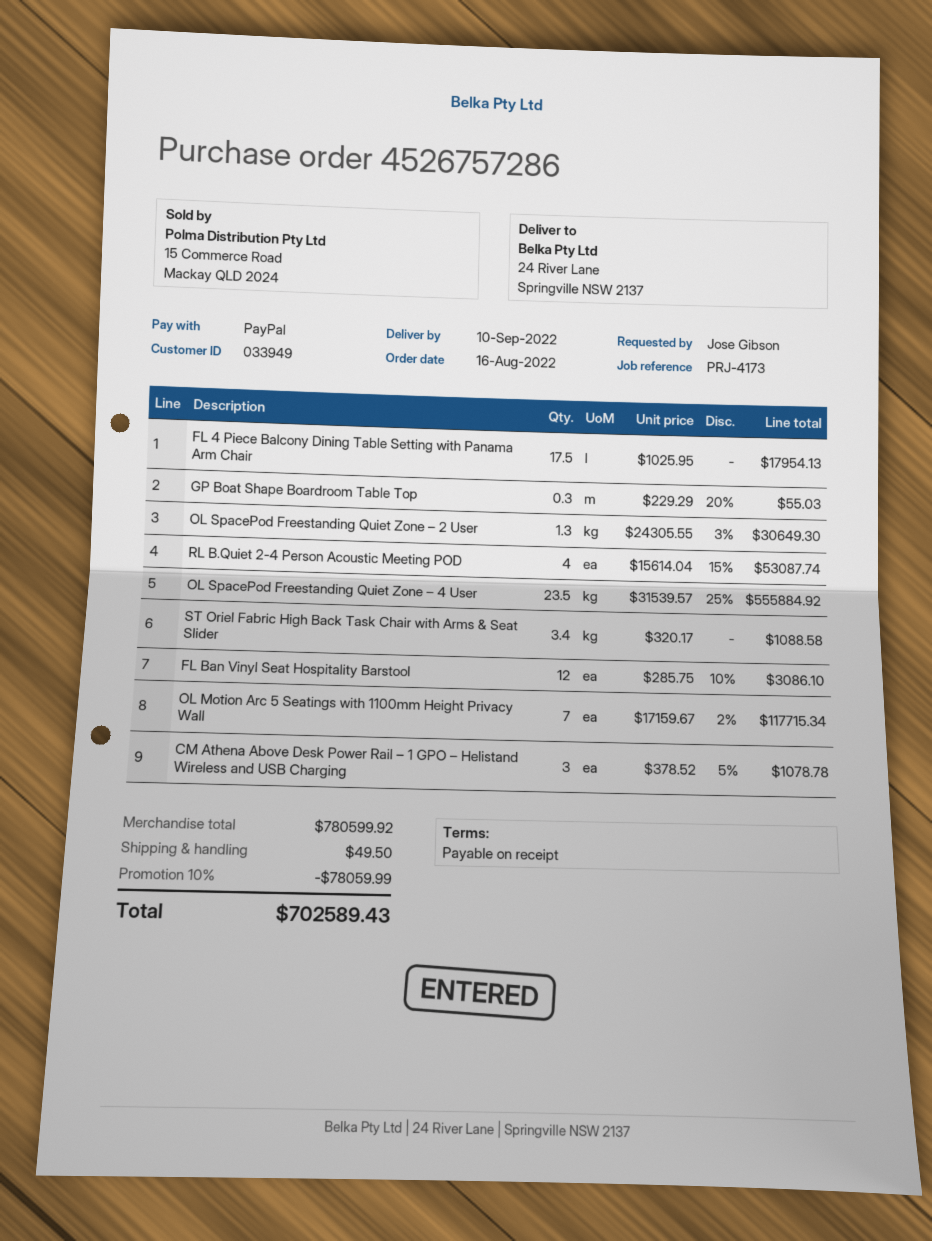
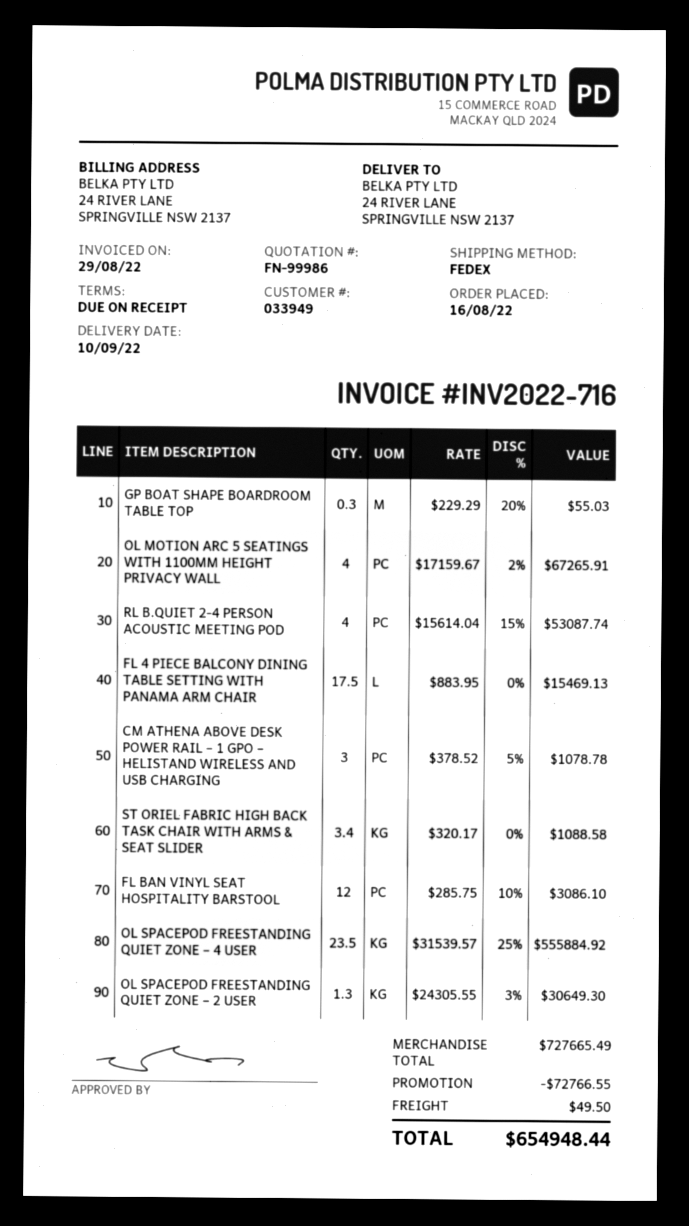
FL 4 Piece Balcony Dining Table Setting with Panama Arm Chair: 17.5 x 1025.95 = 17954.13 -> 17.5 x 883.95 = 15469.13
OL Motion Arc 5 Seatings with 1100mm Height Privacy Wall: 7 x 17159.67 - 2% = 117715.34 -> 4 x 17159.67 - 2% = 67265.91
subtotal: 780599.92 -> 727665.49
discount: 78059.99 -> 72766.55
total: 702589.43 -> 654948.44

